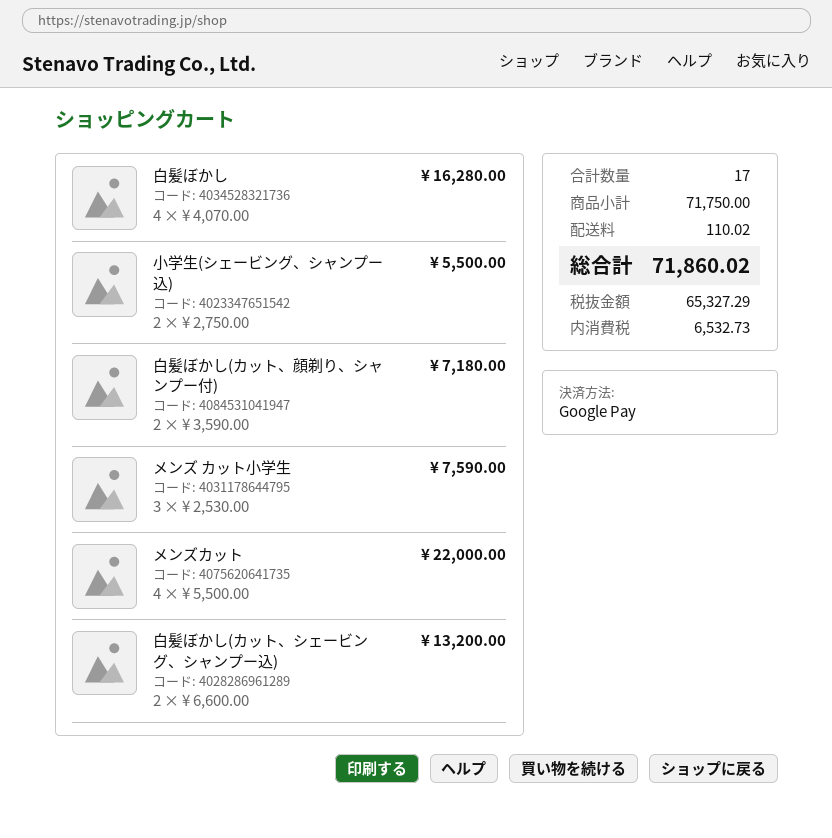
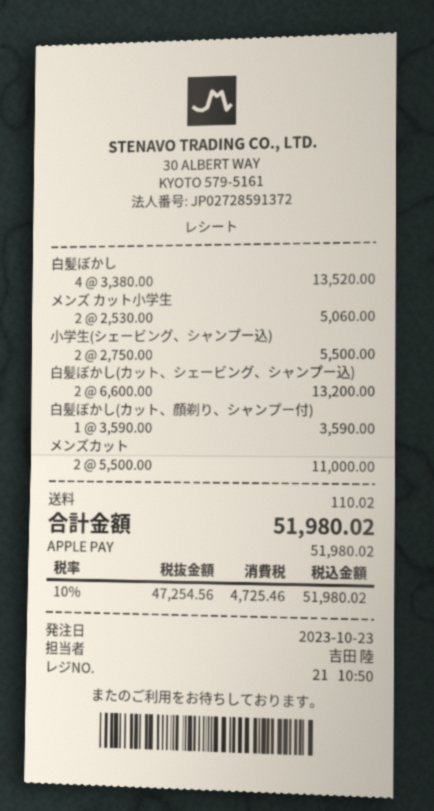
payment method: Google Pay -> Apple Pay
白髪ぼかし: 4 x 4070.00 = 16280.00 -> 4 x 3380.00 = 13520.00
白髪ぼかし(カット、顔剃り、シャンプー付): 2 x 3590.00 = 7180.00 -> 1 x 3590.00 = 3590.00
メンズ カット小学生: 3 x 2530.00 = 7590.00 -> 2 x 2530.00 = 5060.00
メンズカット: 4 x 5500.00 = 22000.00 -> 2 x 5500.00 = 11000.00
net: 65327.29 -> 47254.56
tax: 6532.73 -> 4725.46
total: 71860.02 -> 51980.02

